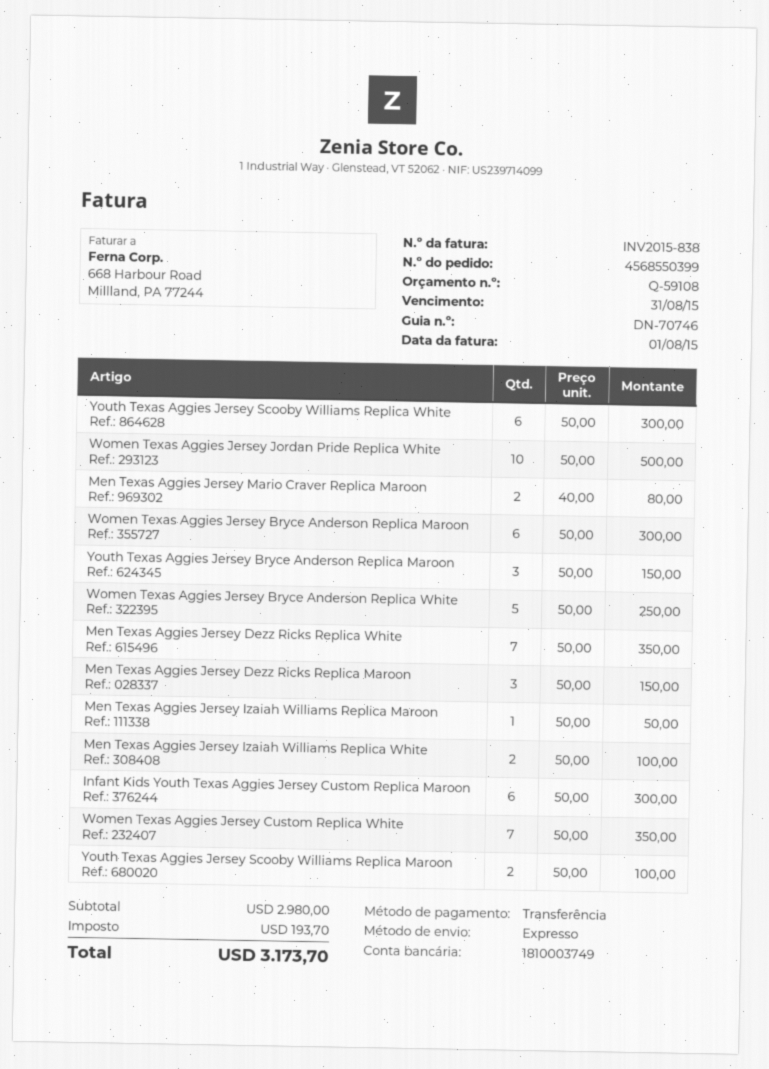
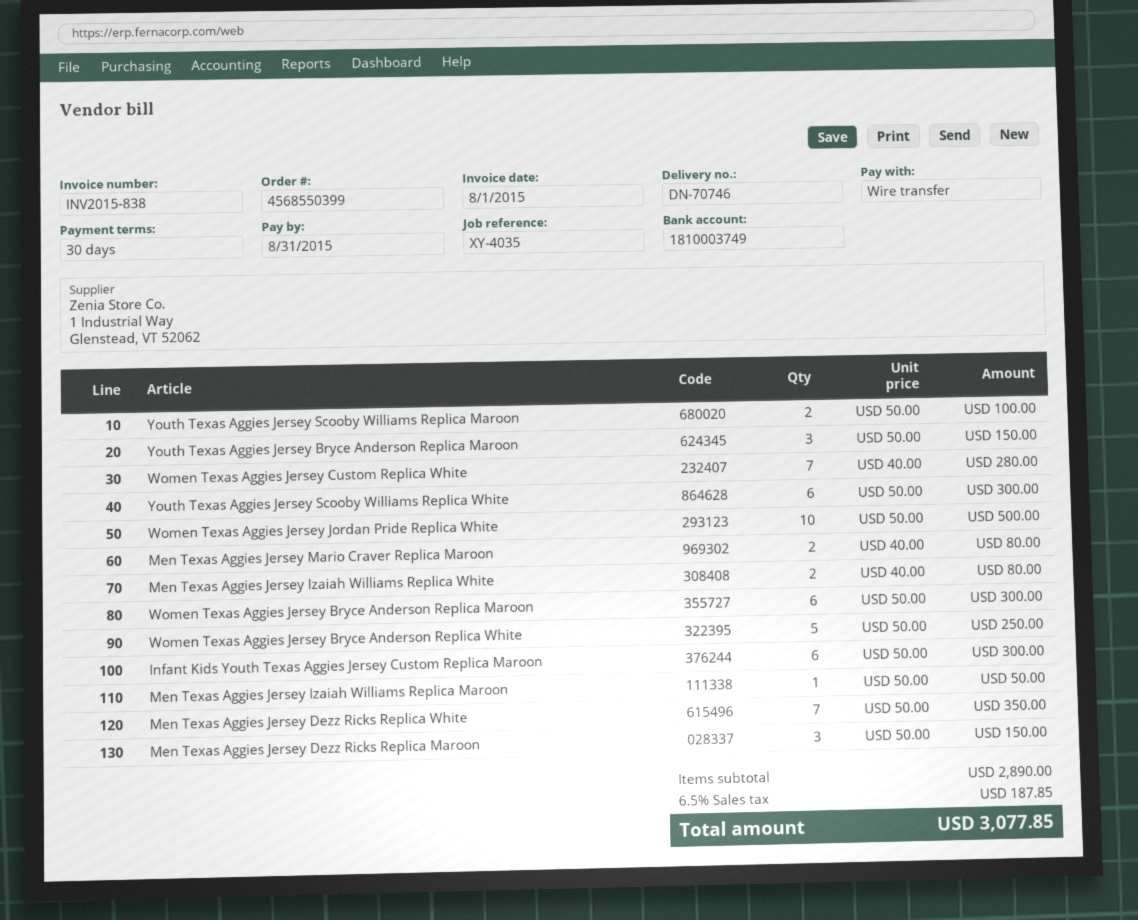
Men Texas Aggies Jersey Izaiah Williams Replica White: 2 x 50.00 = 100.00 -> 2 x 40.00 = 80.00
Women Texas Aggies Jersey Custom Replica White: 7 x 50.00 = 350.00 -> 7 x 40.00 = 280.00
subtotal: 2980.00 -> 2890.00
tax: 193.70 -> 187.85
total: 3173.70 -> 3077.85

